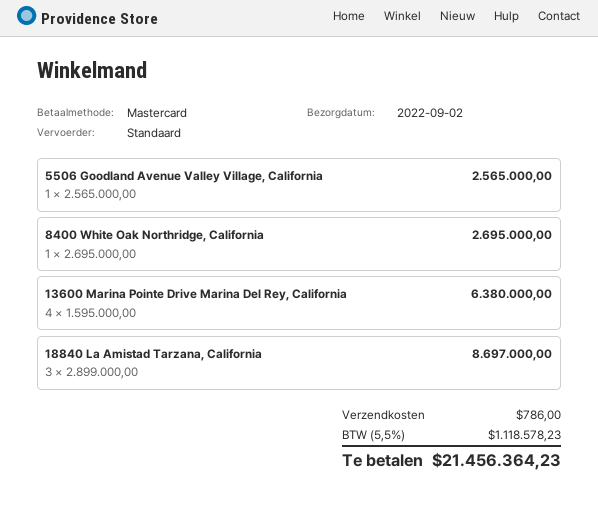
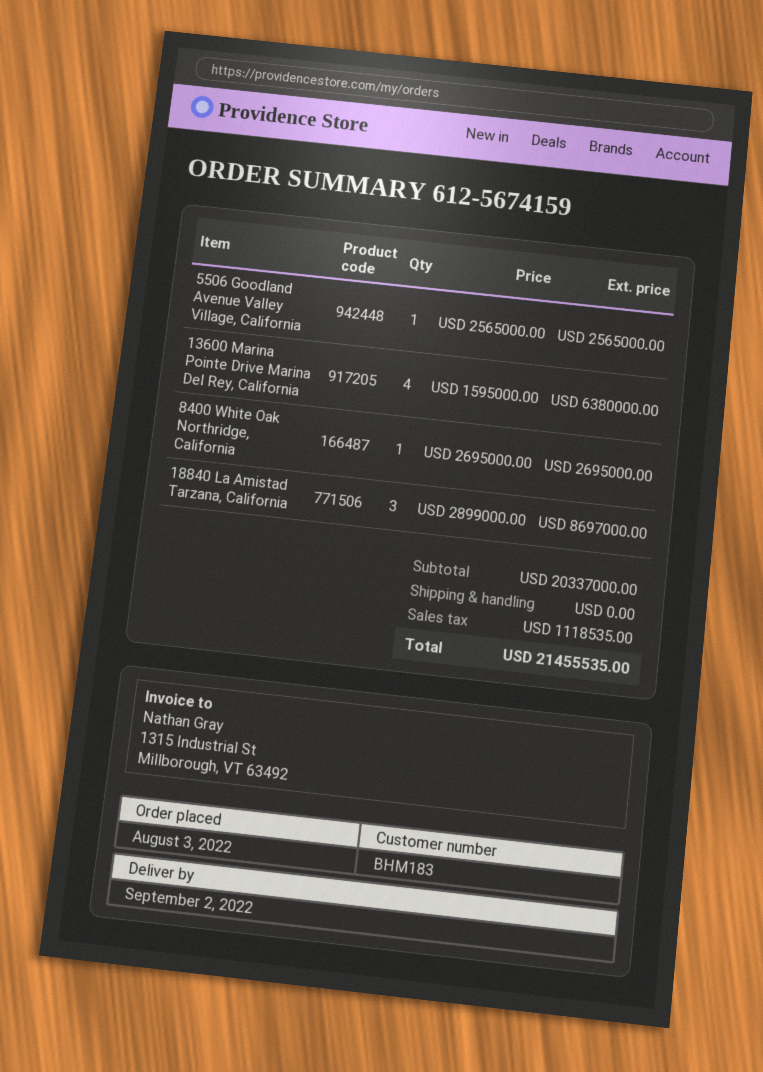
shipping: 786.00 -> 0.00
tax: 1118578.23 -> 1118535.00
total: 21456364.23 -> 21455535.00

